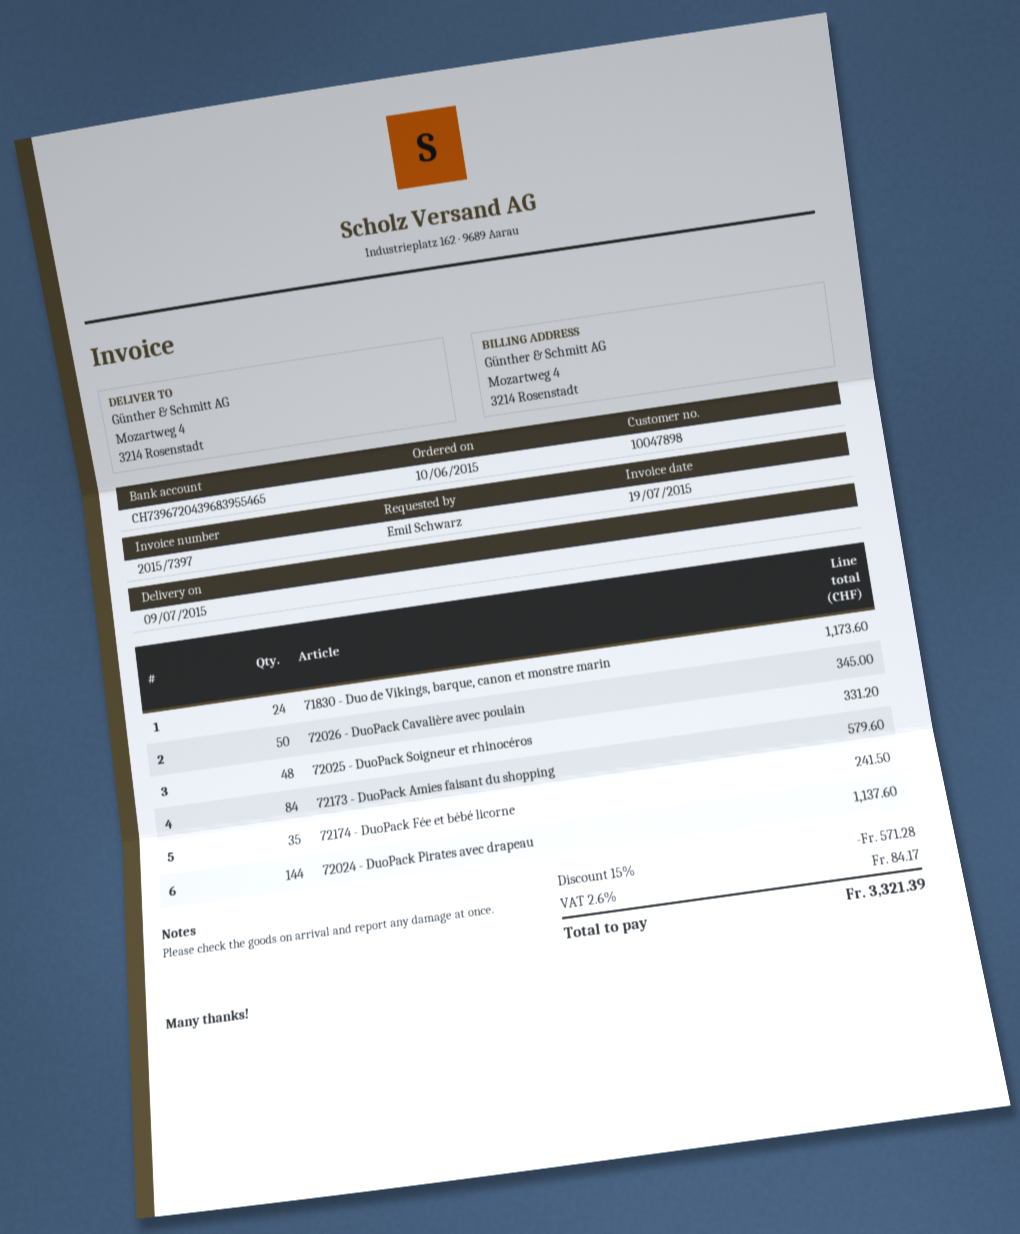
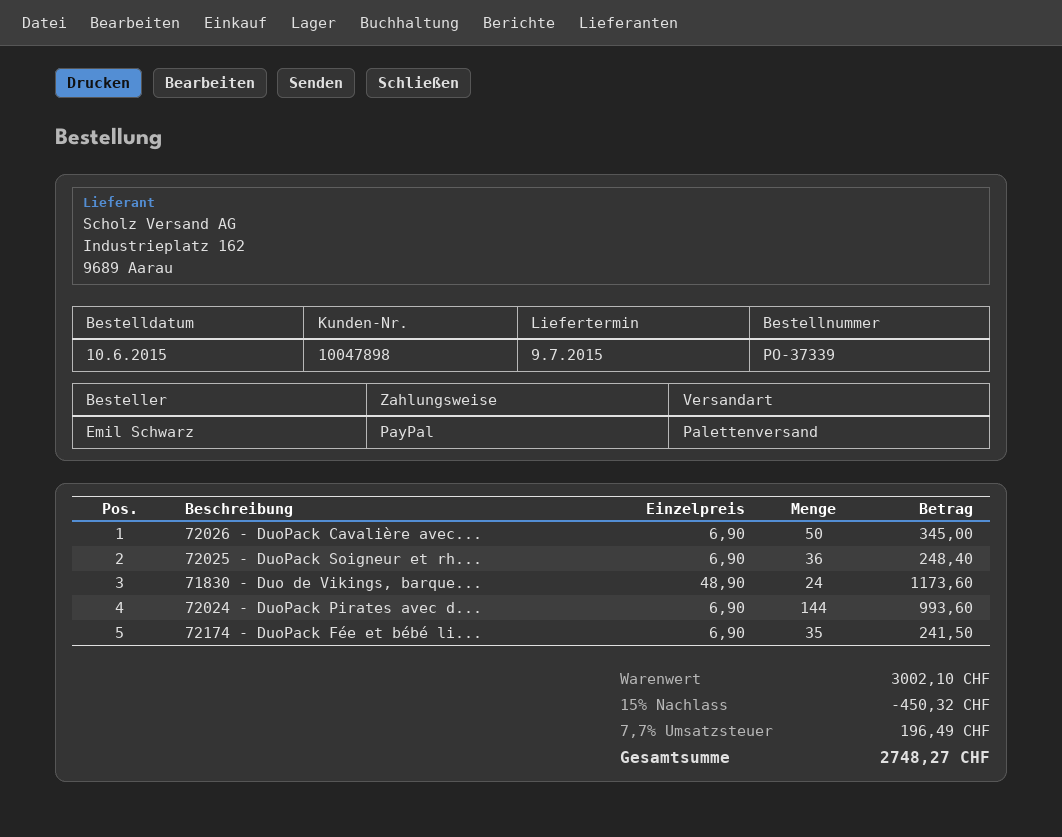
72025 - DuoPack Soigneur et rhinocéros: 48 for 331.20 -> 36 for 248.40
72173 - DuoPack Amies faisant du shopping: 84 for 579.60 -> none
72024 - DuoPack Pirates avec drapeau: 144 for 1137.60 -> 144 for 993.60
discount: 15% = 571.28 -> 15% = 450.32
tax: 2.6% = 84.17 -> 7.7% = 196.49
total: 3321.39 -> 2748.27

